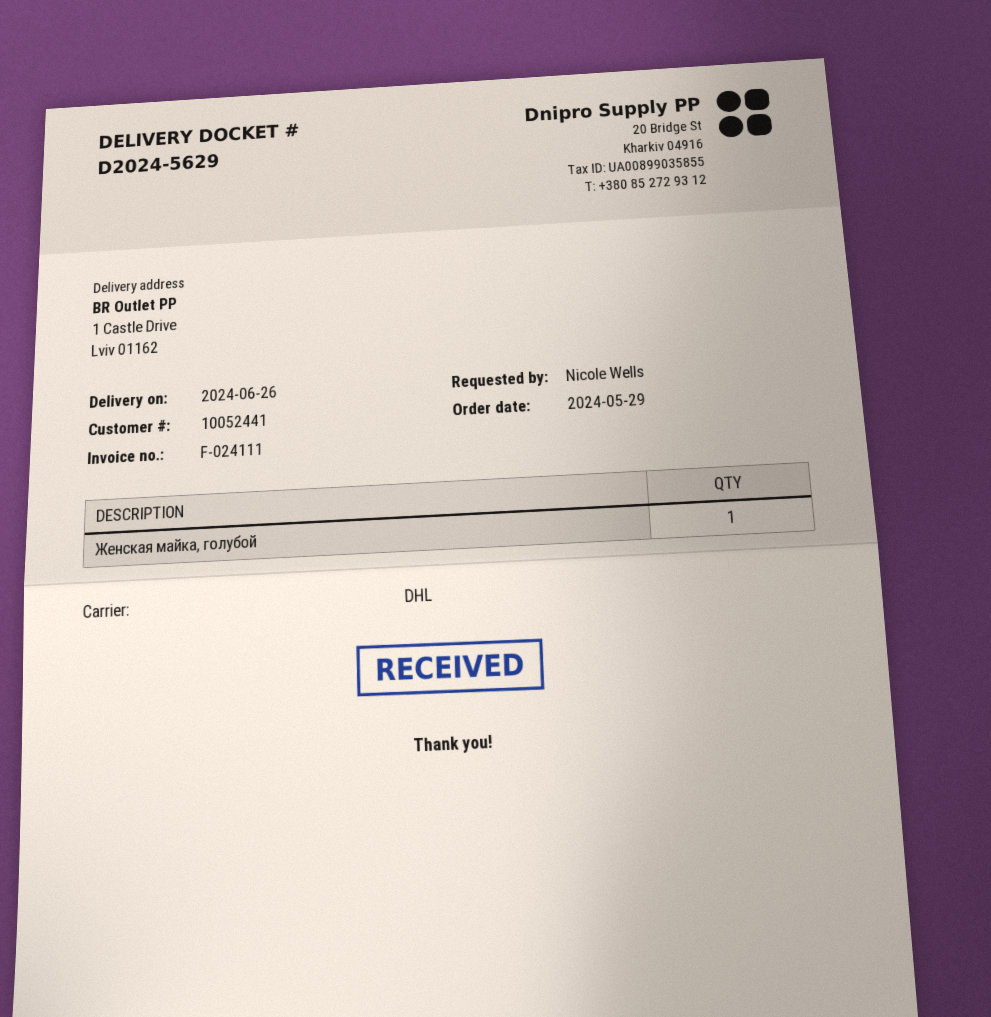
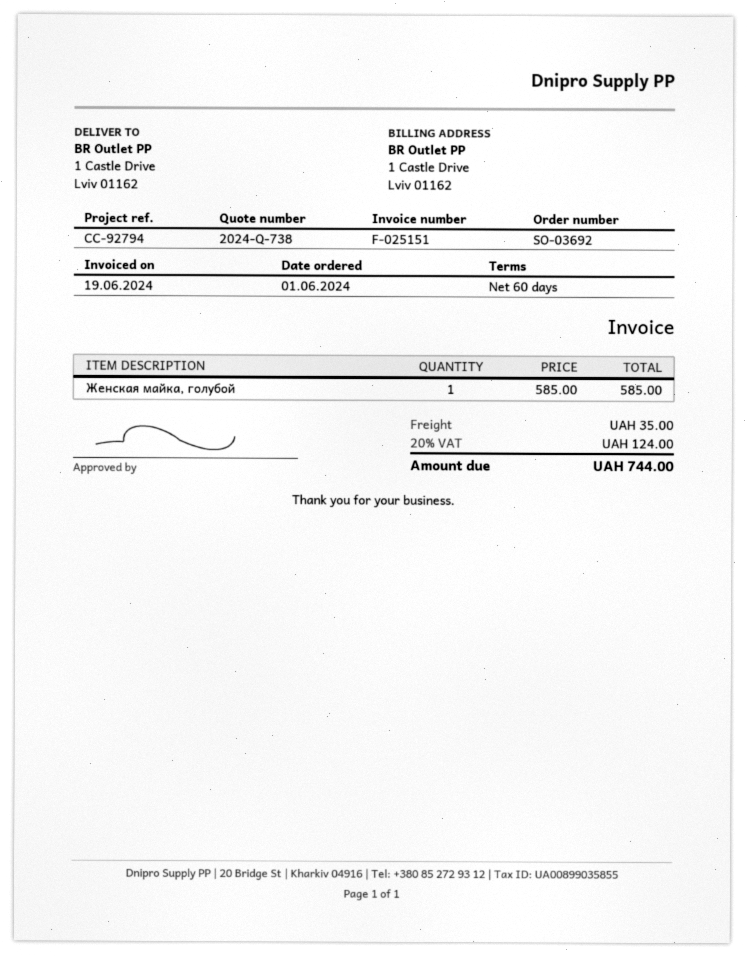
order date: 2024-05-29 -> 2024-06-01
invoice number: F-024111 -> F-025151

